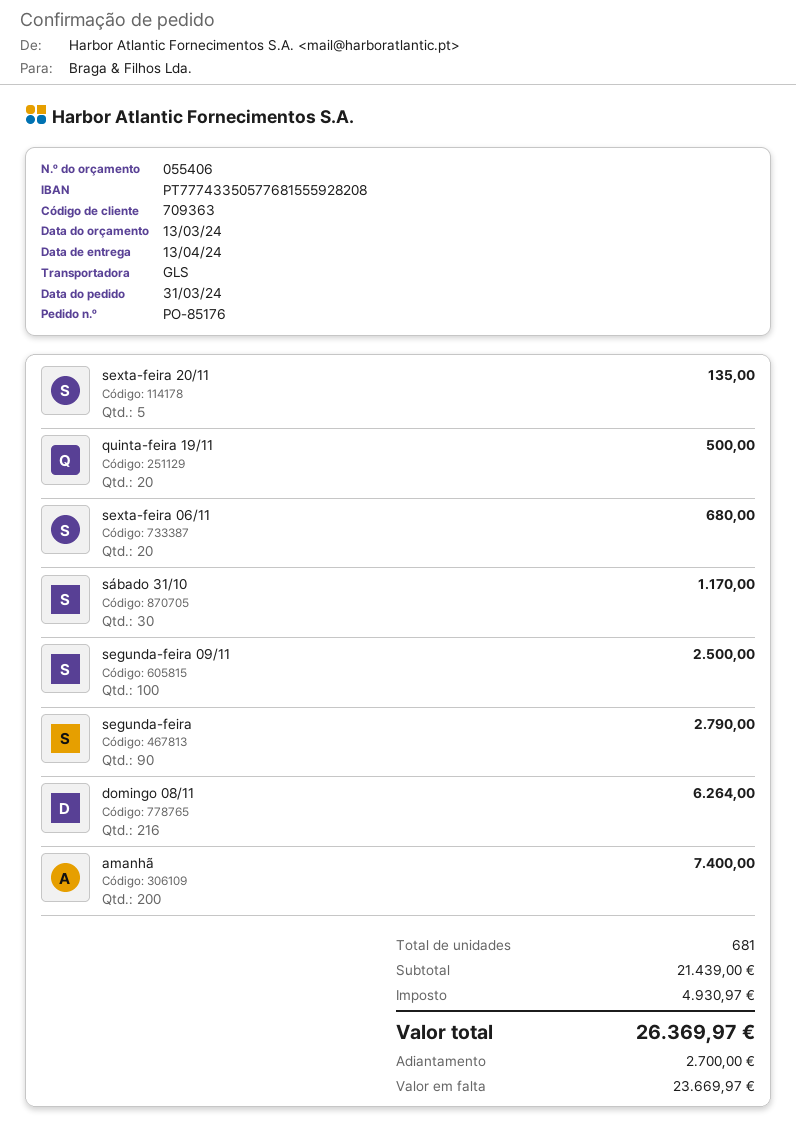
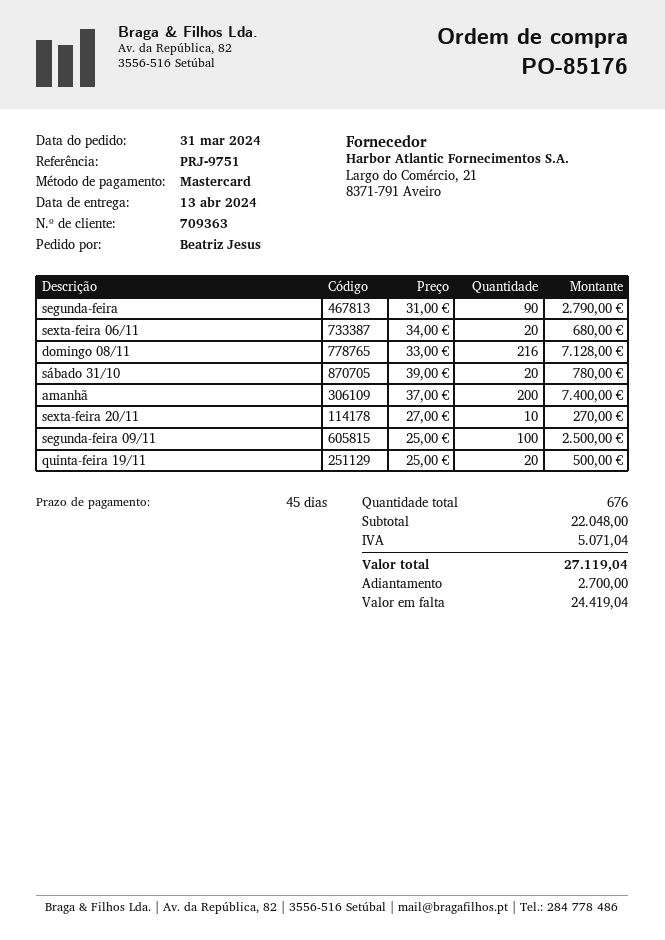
sexta-feira 20/11: 5 for 135.00 -> 10 for 270.00
sábado 31/10: 30 for 1170.00 -> 20 for 780.00
domingo 08/11: 216 for 6264.00 -> 216 for 7128.00
total quantity: 681 -> 676
subtotal: 21439.00 -> 22048.00
tax: 4930.97 -> 5071.04
total: 26369.97 -> 27119.04
balance: 23669.97 -> 24419.04

